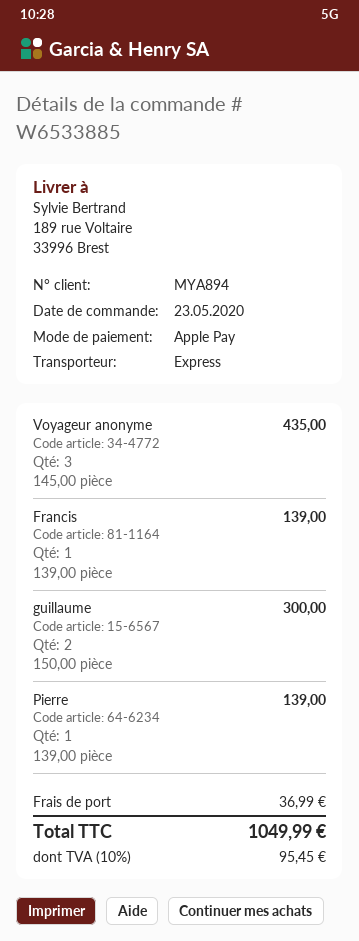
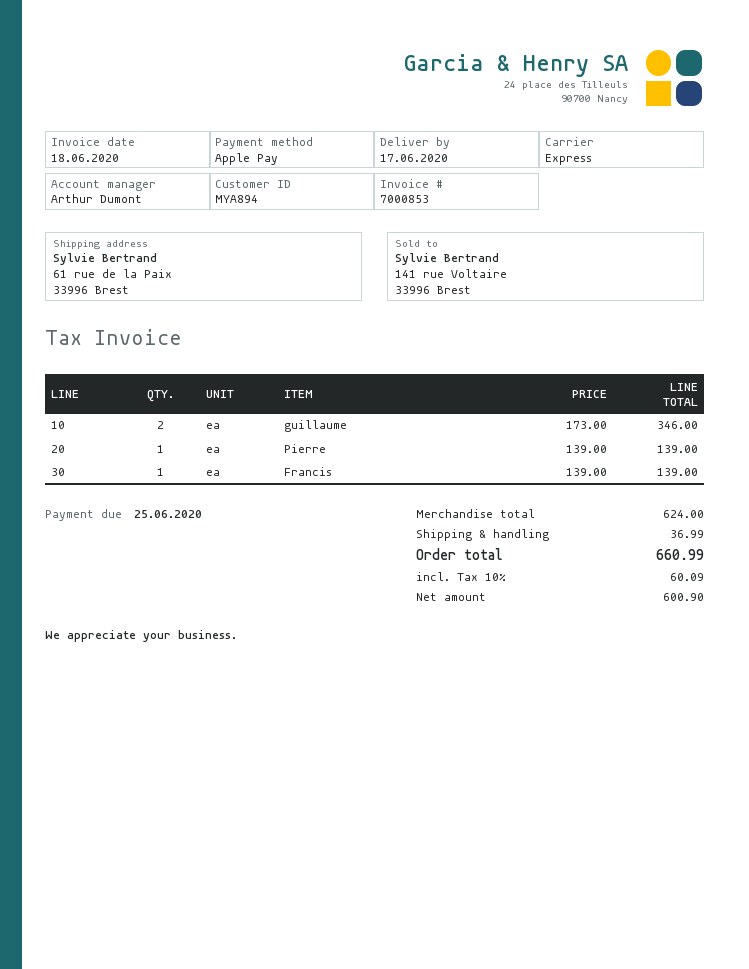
ship to: 189 rue Voltaire, 33996 Brest -> 61 rue de la Paix, 33996 Brest
Voyageur anonyme: 3 x 145.00 = 435.00 -> none
guillaume: 2 x 150.00 = 300.00 -> 2 x 173.00 = 346.00
tax: 10% = 95.45 -> 10% = 60.09
total: 1049.99 -> 660.99

